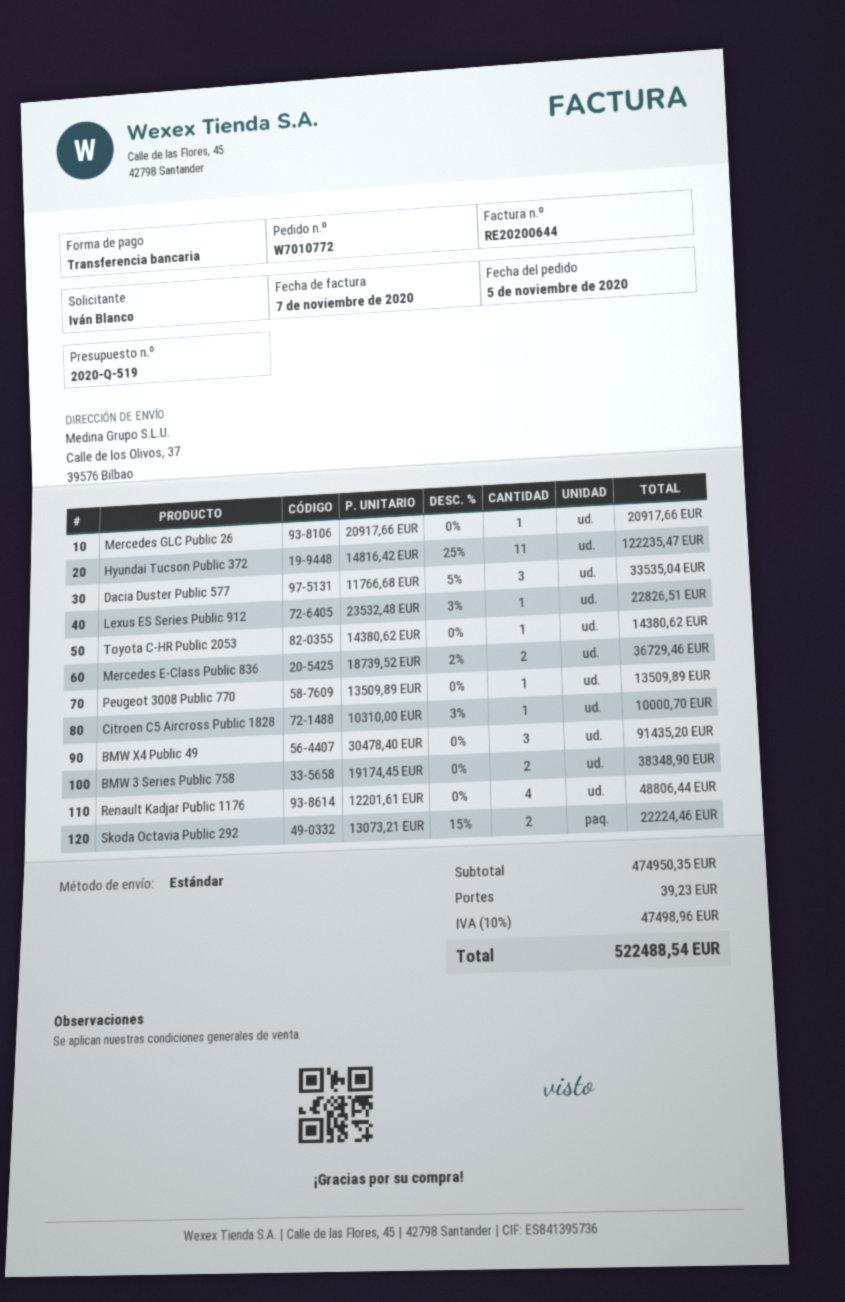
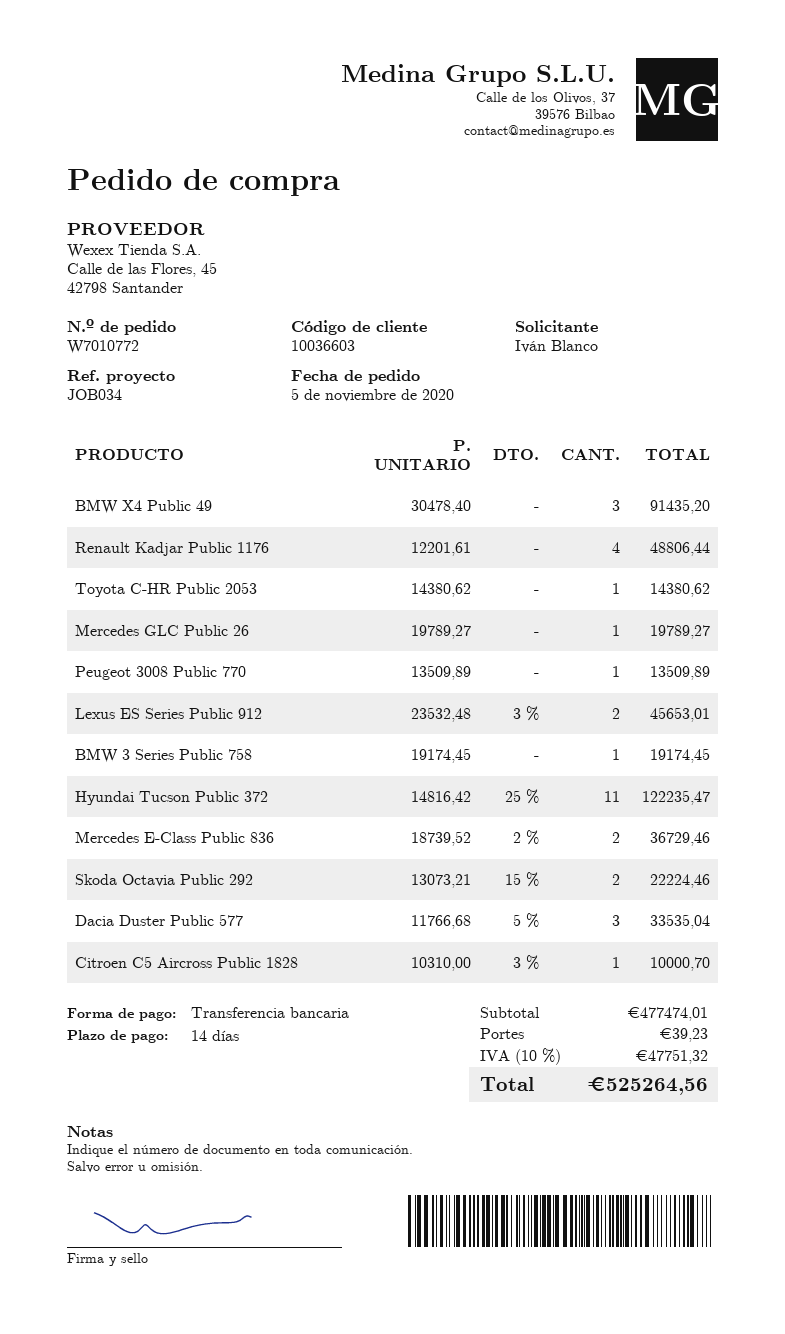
Mercedes GLC Public 26: 1 x 20917.66 = 20917.66 -> 1 x 19789.27 = 19789.27
Lexus ES Series Public 912: 1 x 23532.48 - 3% = 22826.51 -> 2 x 23532.48 - 3% = 45653.01
BMW 3 Series Public 758: 2 x 19174.45 = 38348.90 -> 1 x 19174.45 = 19174.45
subtotal: 474950.35 -> 477474.01
tax: 10% = 47498.96 -> 10% = 47751.32
total: 522488.54 -> 525264.56

